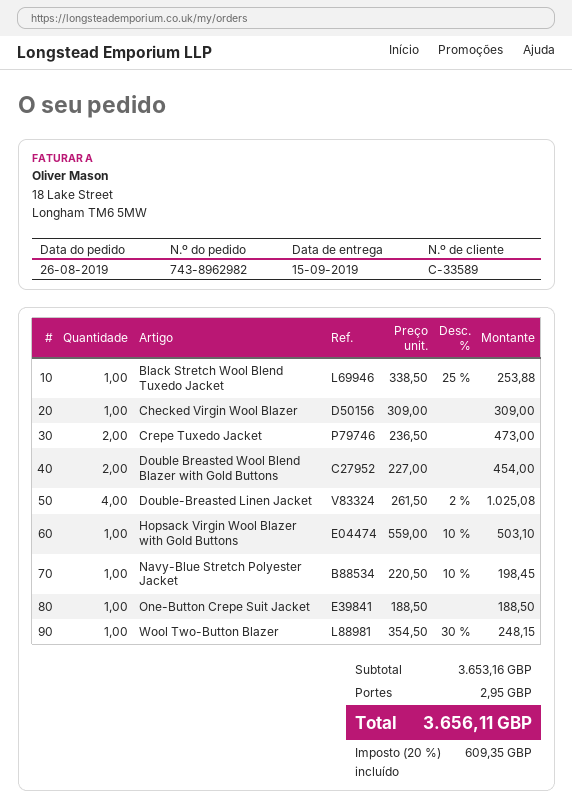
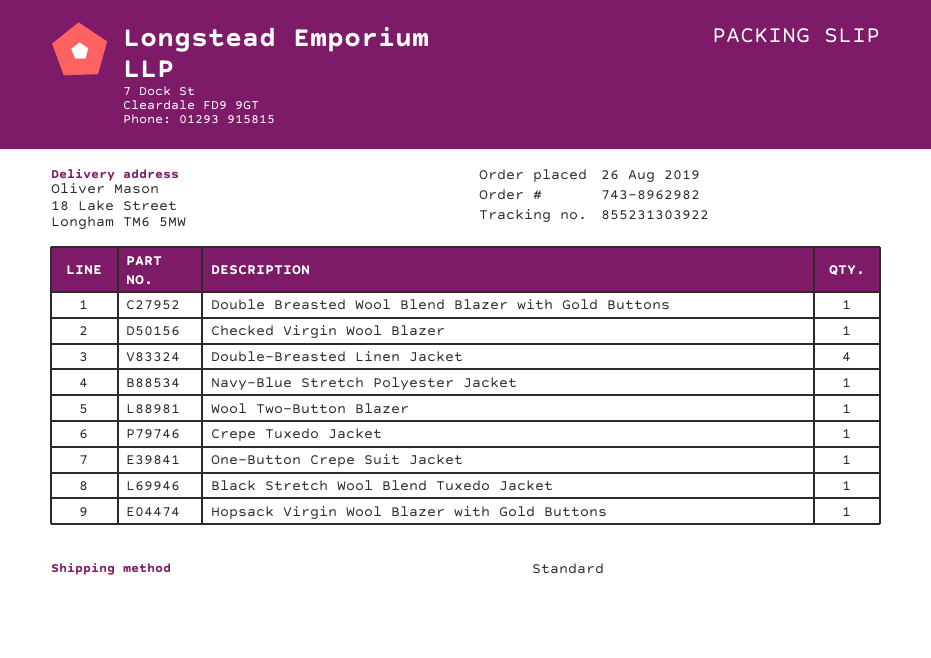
Crepe Tuxedo Jacket: 2 -> 1
Double Breasted Wool Blend Blazer with Gold Buttons: 2 -> 1

